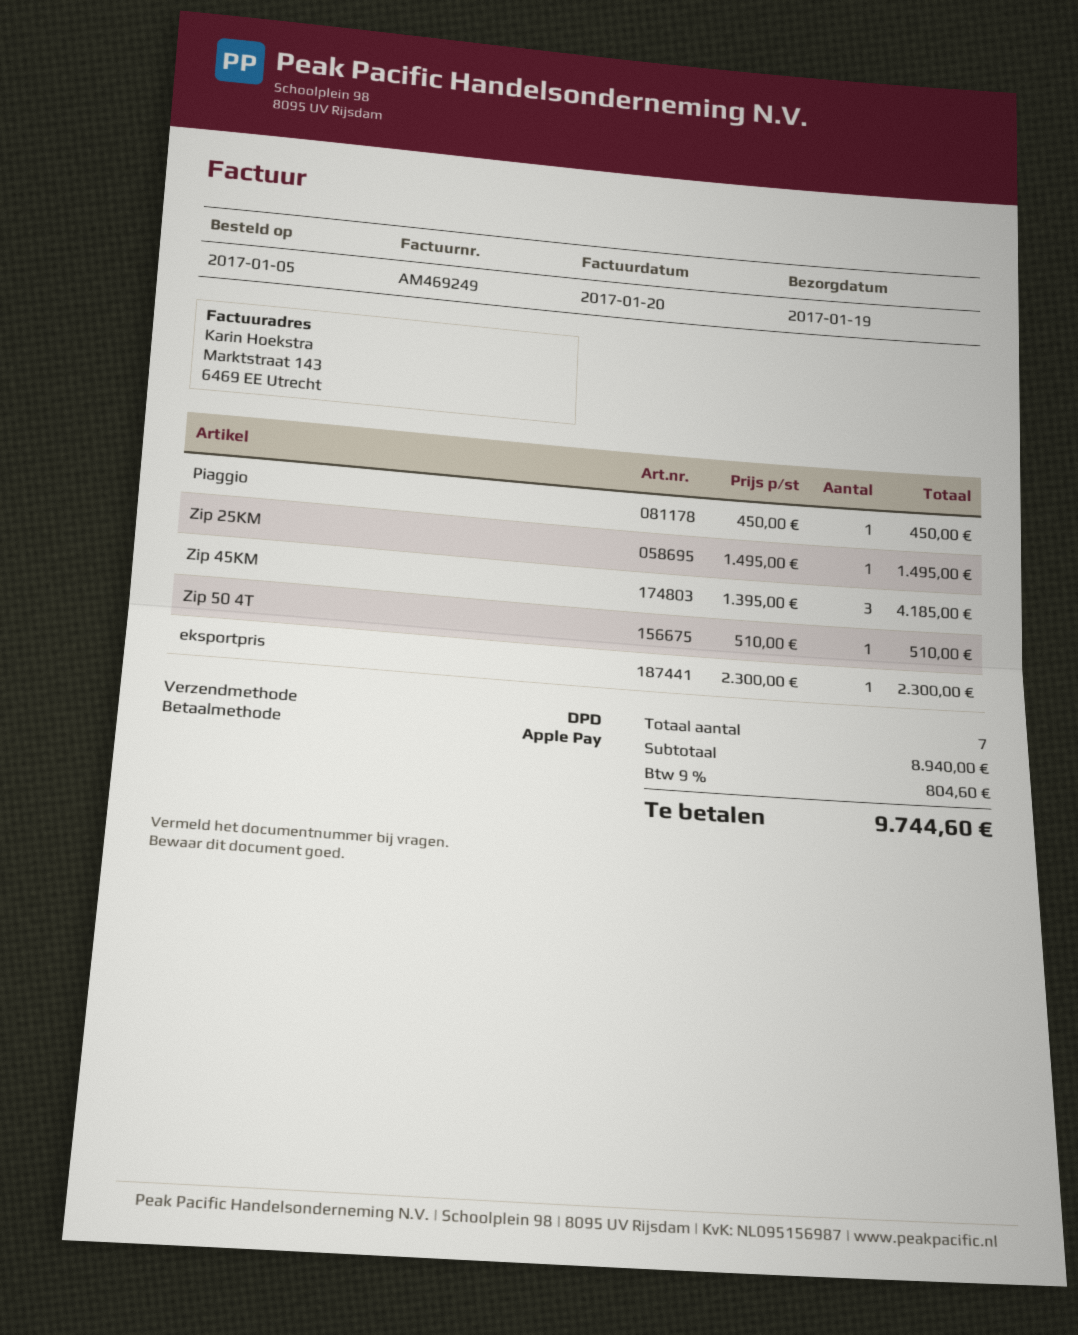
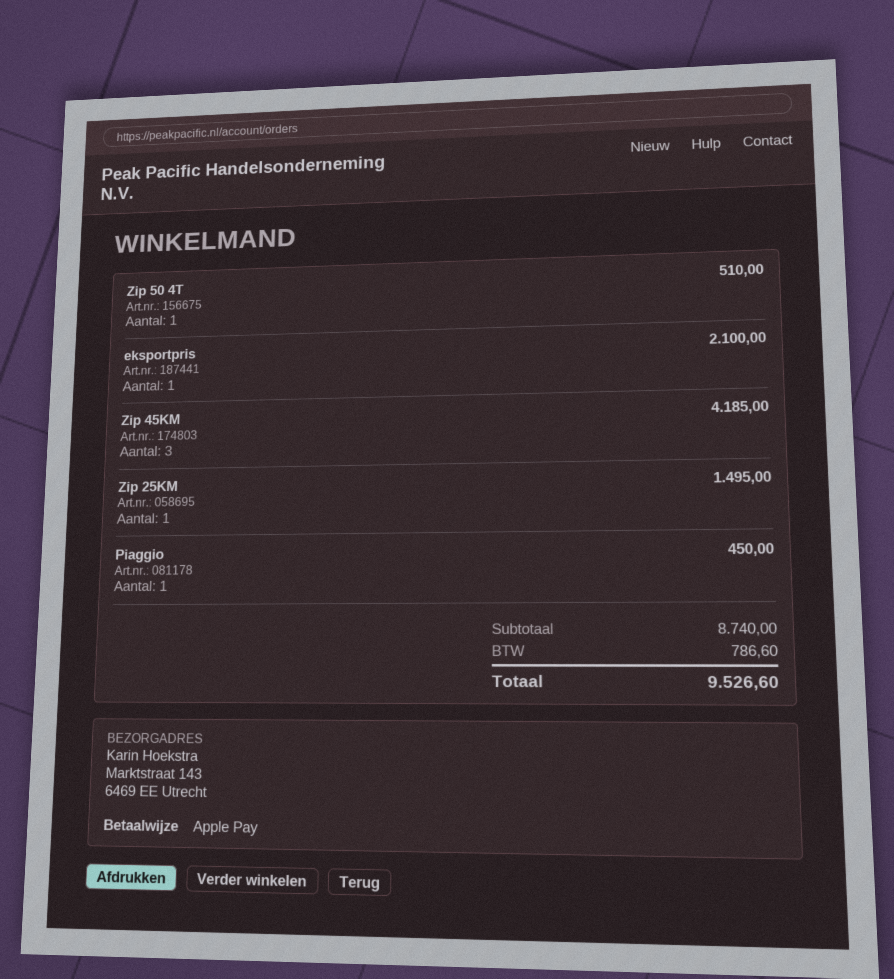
eksportpris: 1 for 2300.00 -> 1 for 2100.00
subtotal: 8940.00 -> 8740.00
tax: 804.60 -> 786.60
total: 9744.60 -> 9526.60

